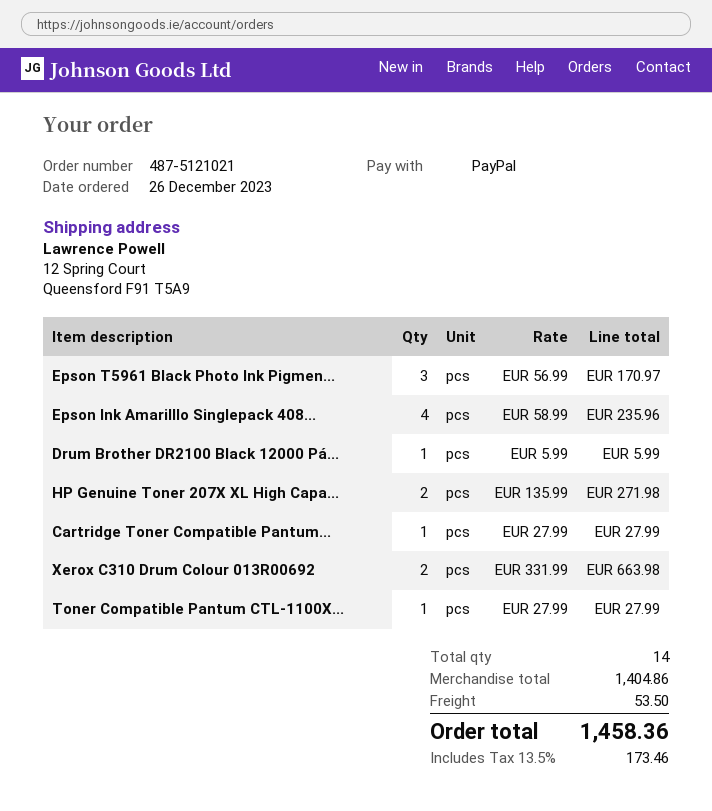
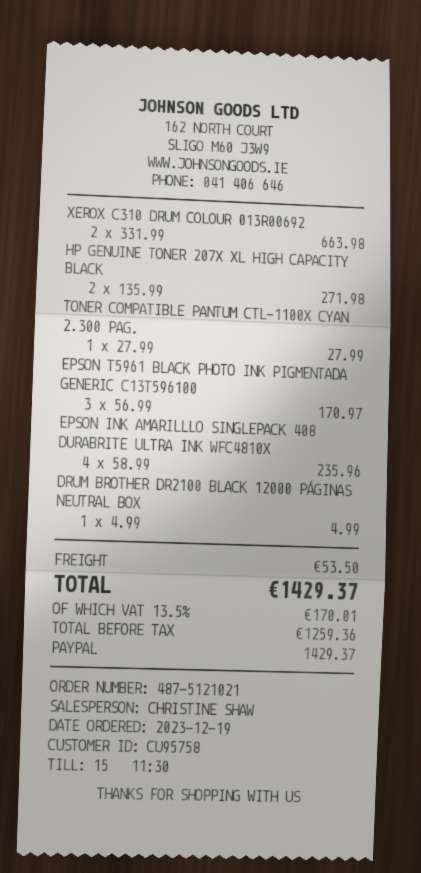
order date: 2023-12-26 -> 2023-12-19
Drum Brother DR2100 Black 12000 Pá...: 1 x 5.99 = 5.99 -> 1 x 4.99 = 4.99
Cartridge Toner Compatible Pantum...: 1 x 27.99 = 27.99 -> none
tax: 13.5% = 173.46 -> 13.5% = 170.01
total: 1458.36 -> 1429.37

